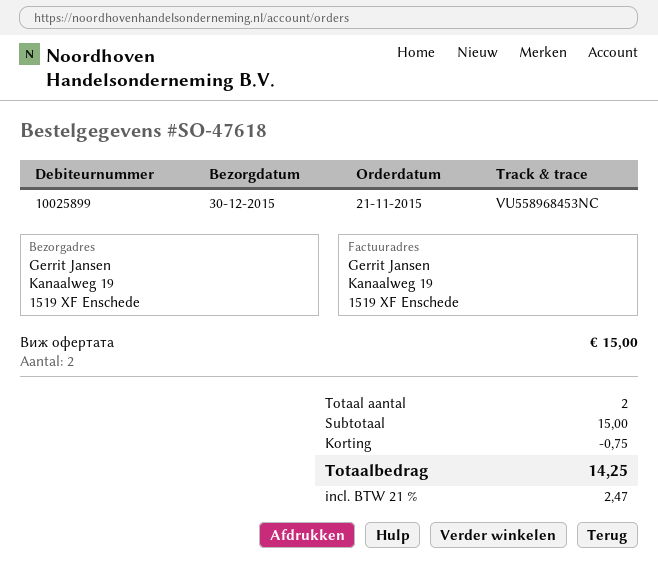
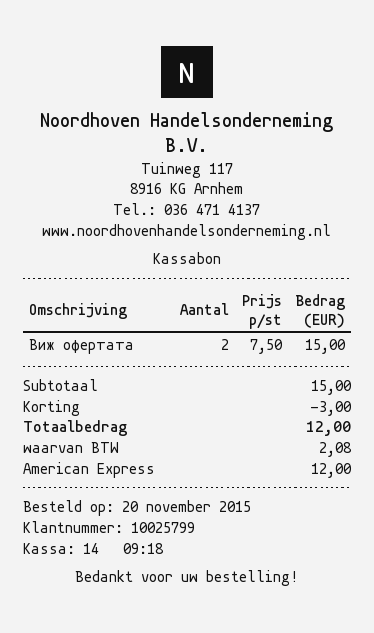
order date: 2015-11-21 -> 2015-11-20
customer number: 10025899 -> 10025799
discount: 0.75 -> 3.00
tax: 2.47 -> 2.08
total: 14.25 -> 12.00

